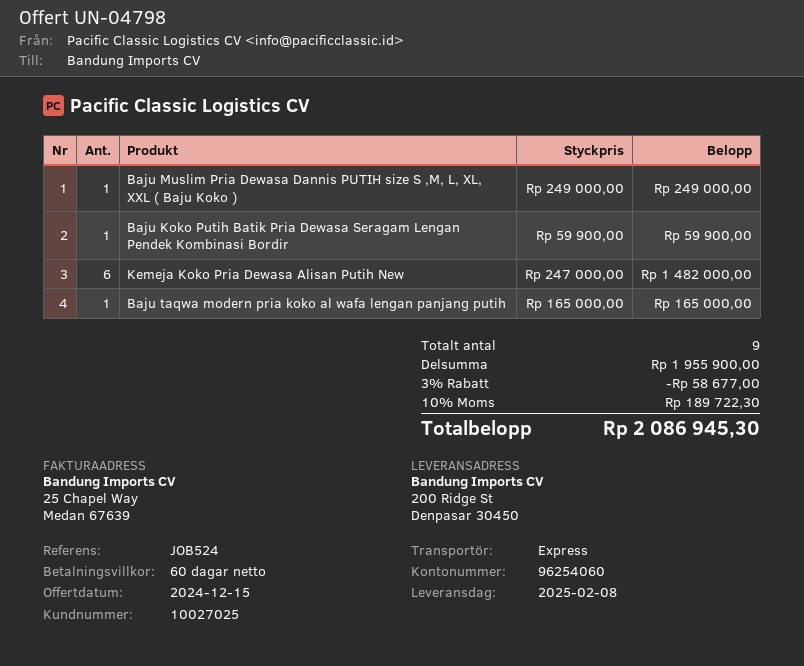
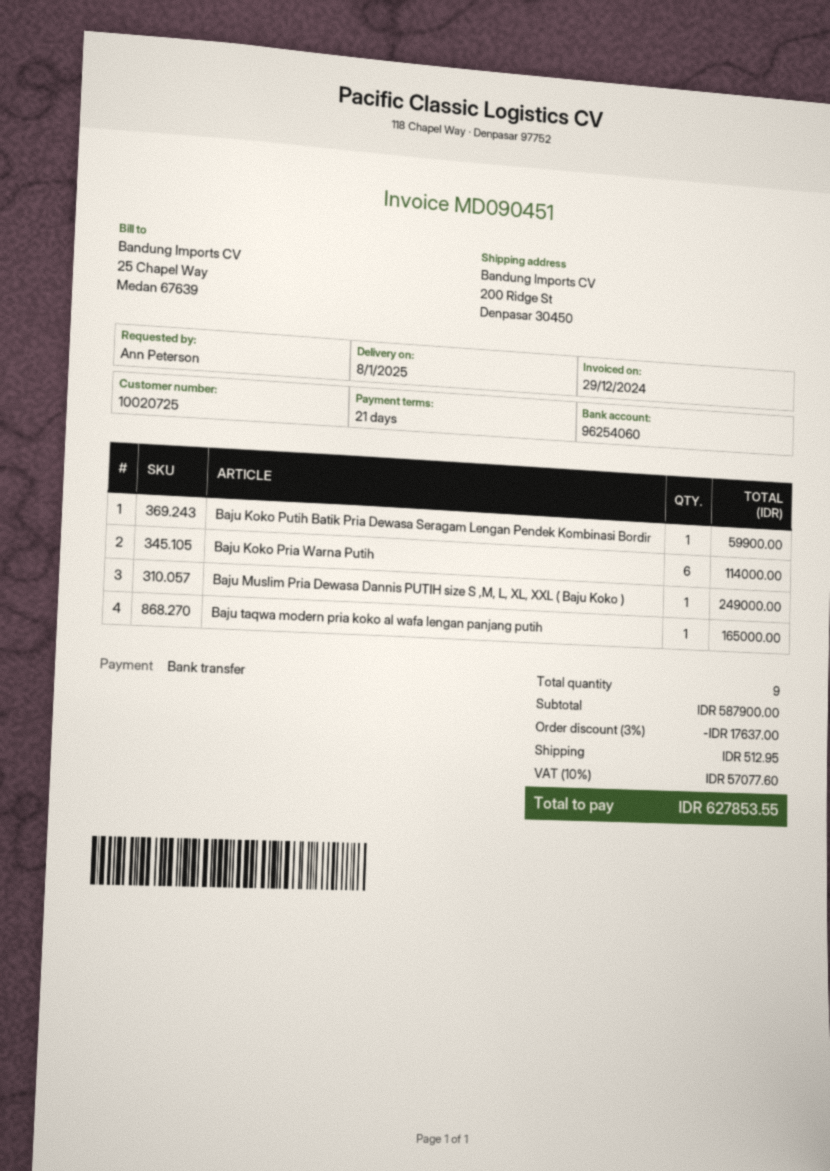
delivery date: 2025-02-08 -> 2025-01-08
payment terms: 60 days -> 21 days
customer number: 10027025 -> 10020725
Kemeja Koko Pria Dewasa Alisan Putih New: 6 for 1482000.00 -> none
Baju Koko Pria Warna Putih: none -> 6 for 114000.00
subtotal: 1955900.00 -> 587900.00
discount: 3% = 58677.00 -> 3% = 17637.00
shipping: none -> 512.95
tax: 10% = 189722.30 -> 10% = 57077.60
total: 2086945.30 -> 627853.55

